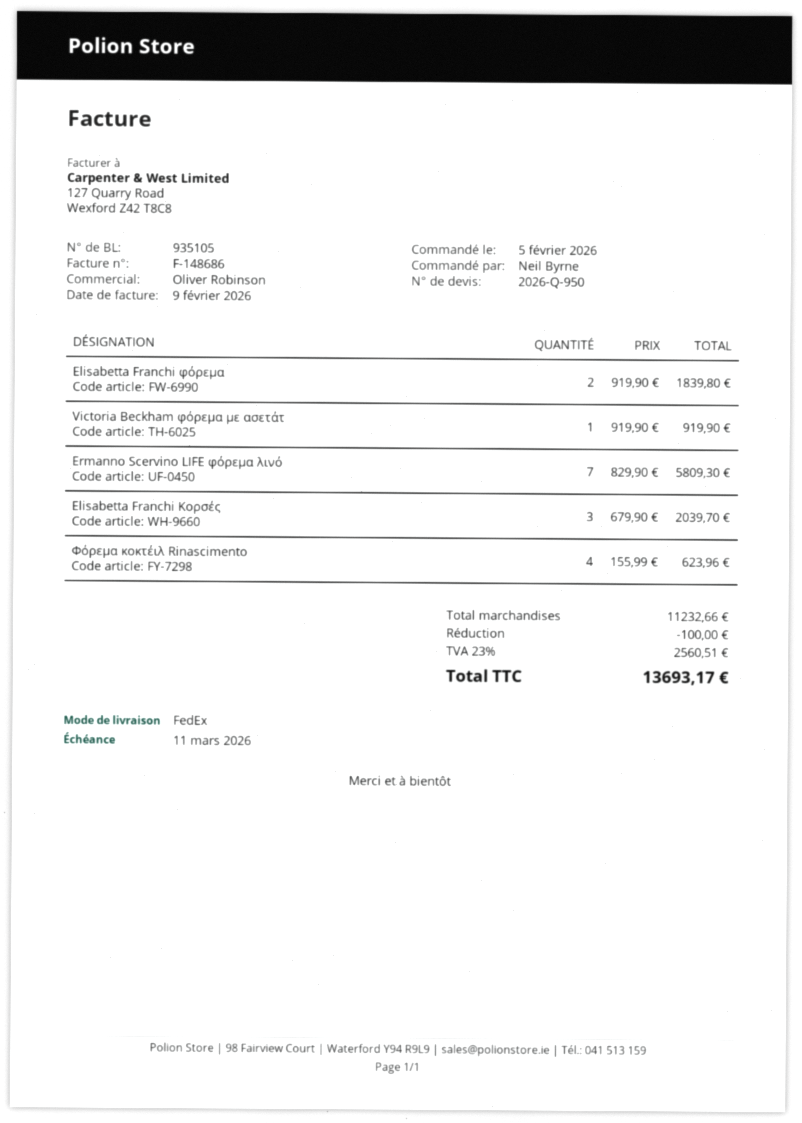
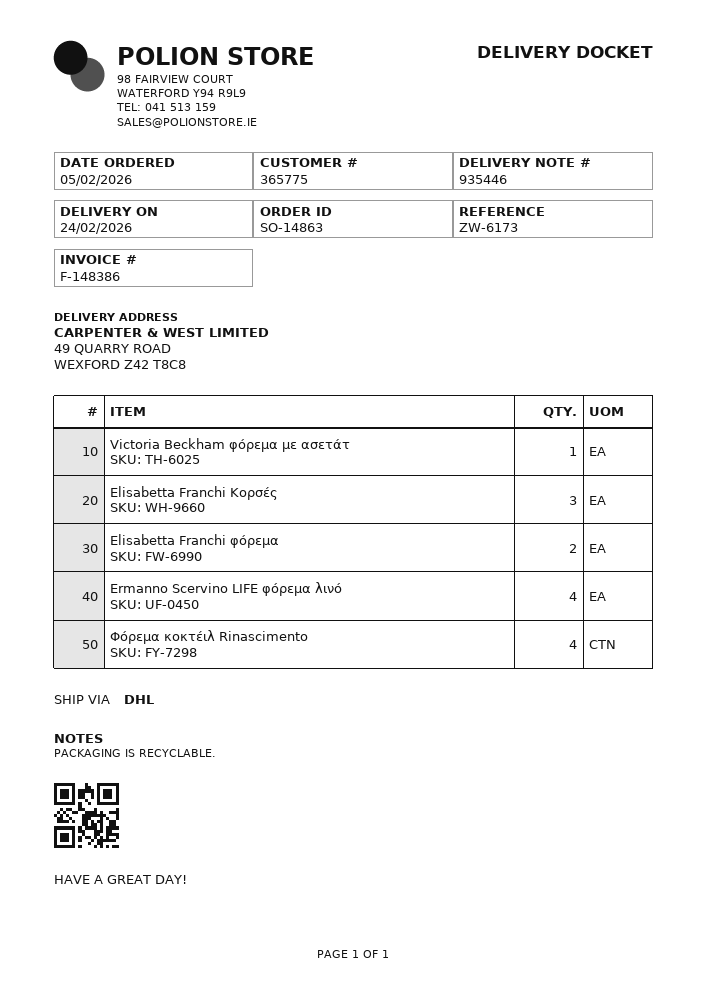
delivery note number: 935105 -> 935446
invoice number: F-148686 -> F-148386
shipping method: FedEx -> DHL
Ermanno Scervino LIFE φόρεμα λινό: 7 -> 4

